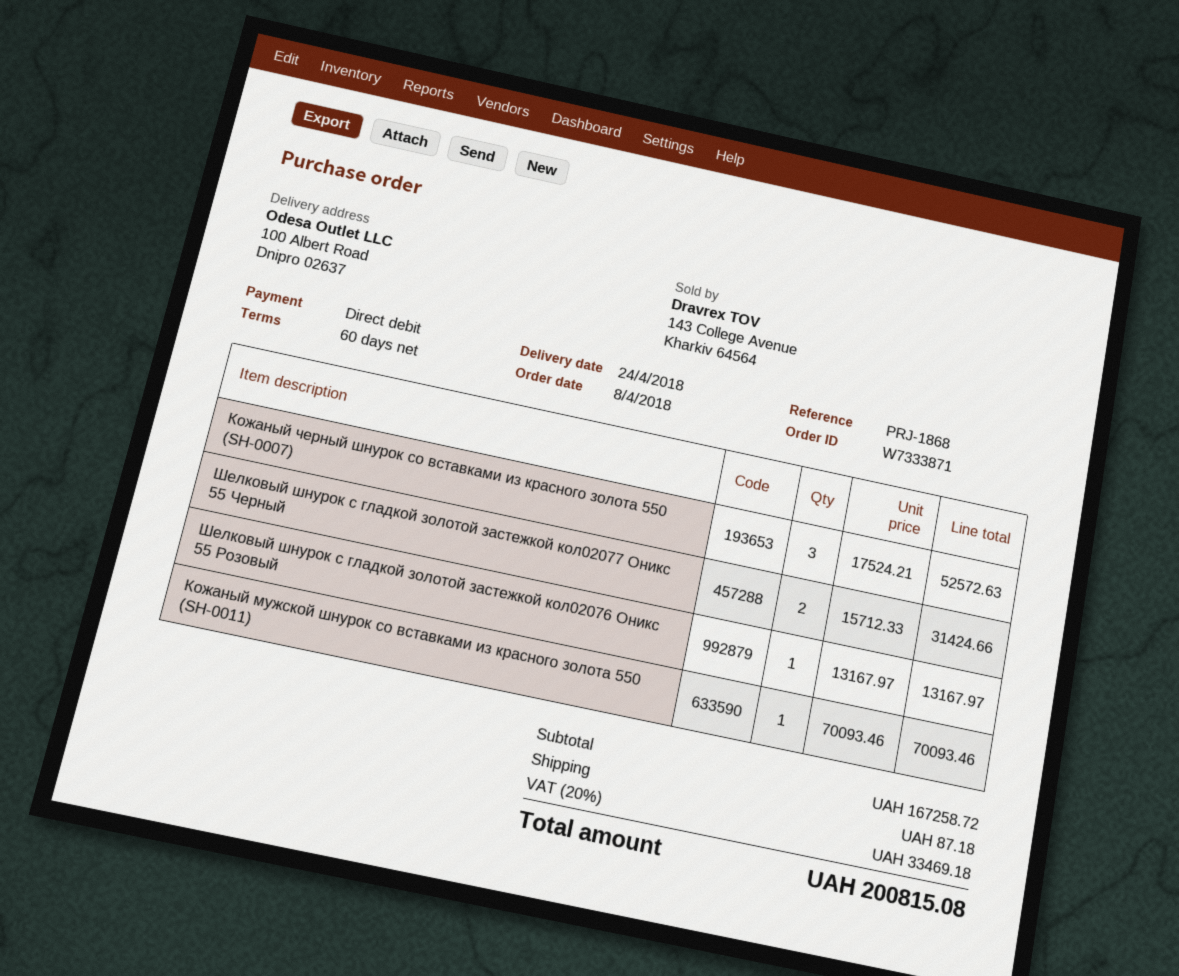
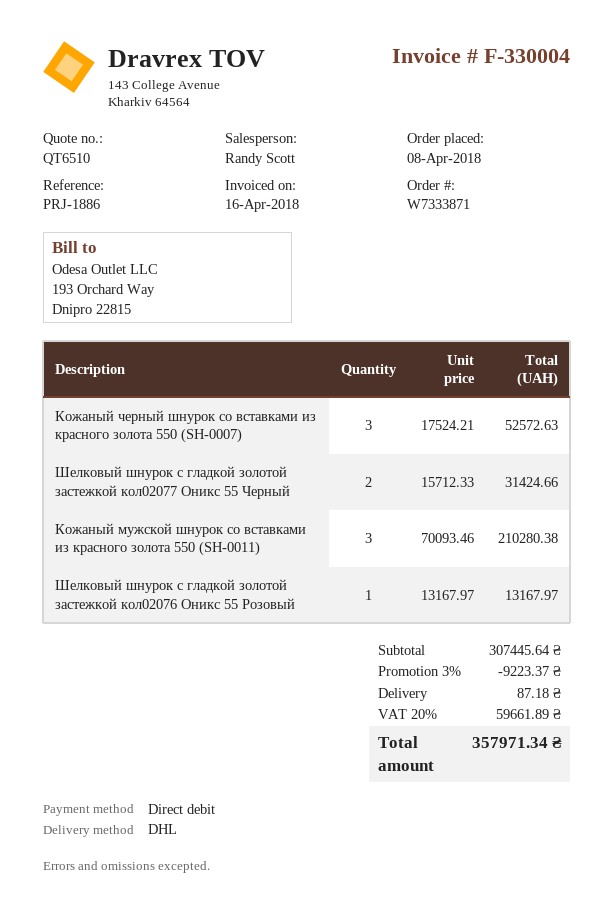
reference: PRJ-1868 -> PRJ-1886
Кожаный мужской шнурок со вставками из красного золота 550 (SH-0011): 1 x 70093.46 = 70093.46 -> 3 x 70093.46 = 210280.38
subtotal: 167258.72 -> 307445.64
discount: none -> 3% = 9223.37
tax: 20% = 33469.18 -> 20% = 59661.89
total: 200815.08 -> 357971.34

